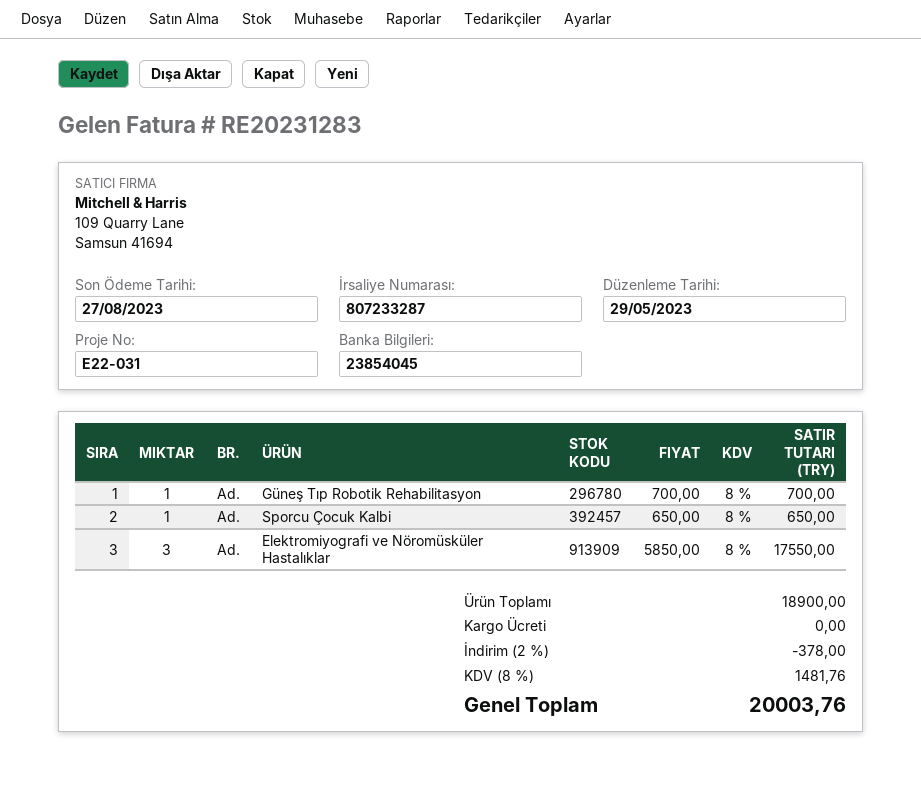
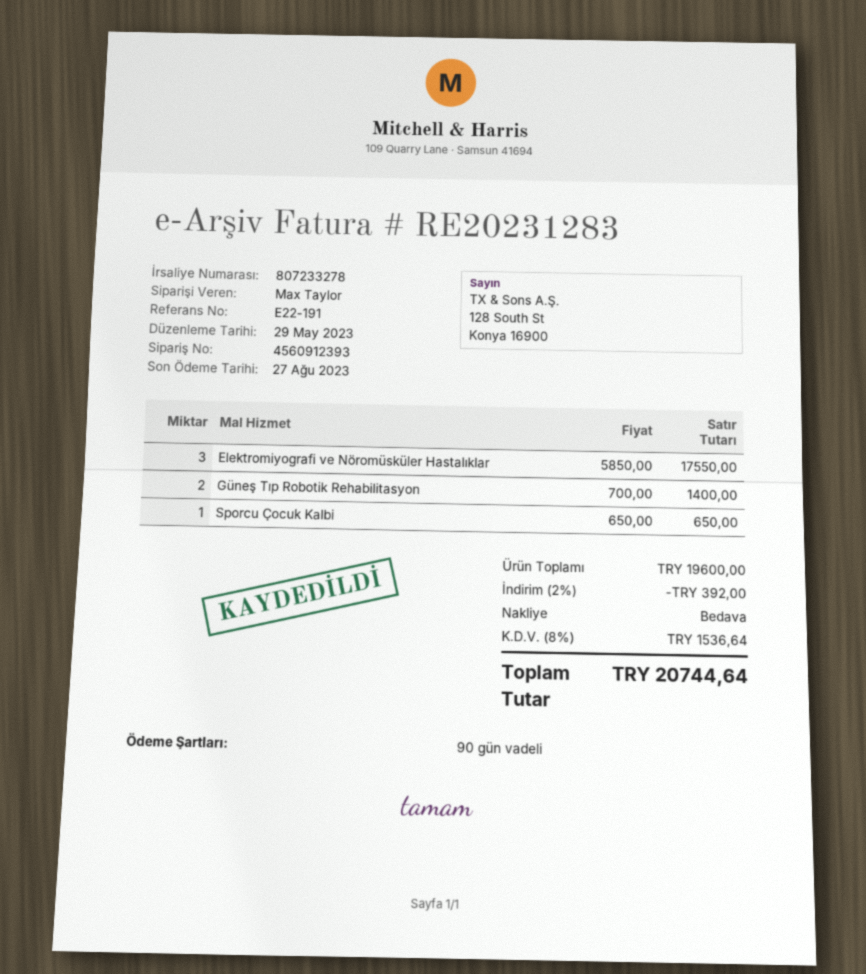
delivery note number: 807233287 -> 807233278
reference: E22-031 -> E22-191
Güneş Tıp Robotik Rehabilitasyon: 1 x 700.00 = 700.00 -> 2 x 700.00 = 1400.00
subtotal: 18900.00 -> 19600.00
discount: 2% = 378.00 -> 2% = 392.00
tax: 8% = 1481.76 -> 8% = 1536.64
total: 20003.76 -> 20744.64

